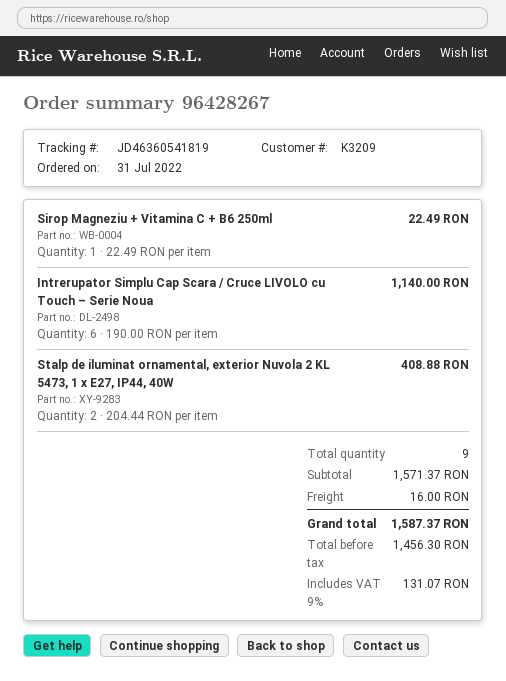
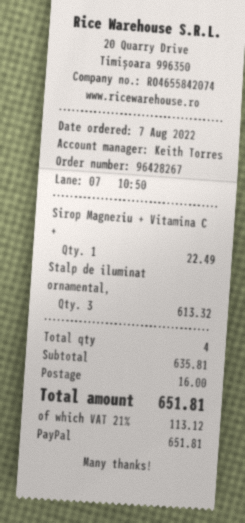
order date: 2022-07-31 -> 2022-08-07
Intrerupator Simplu Cap Scara / Cruce LIVOLO cu Touch – Serie Noua: 6 for 1140.00 -> none
Stalp de iluminat ornamental, exterior Nuvola 2 KL 5473, 1 x E27, IP44, 40W: 2 for 408.88 -> 3 for 613.32
total quantity: 9 -> 4
subtotal: 1571.37 -> 635.81
tax: 9% = 131.07 -> 21% = 113.12
total: 1587.37 -> 651.81

